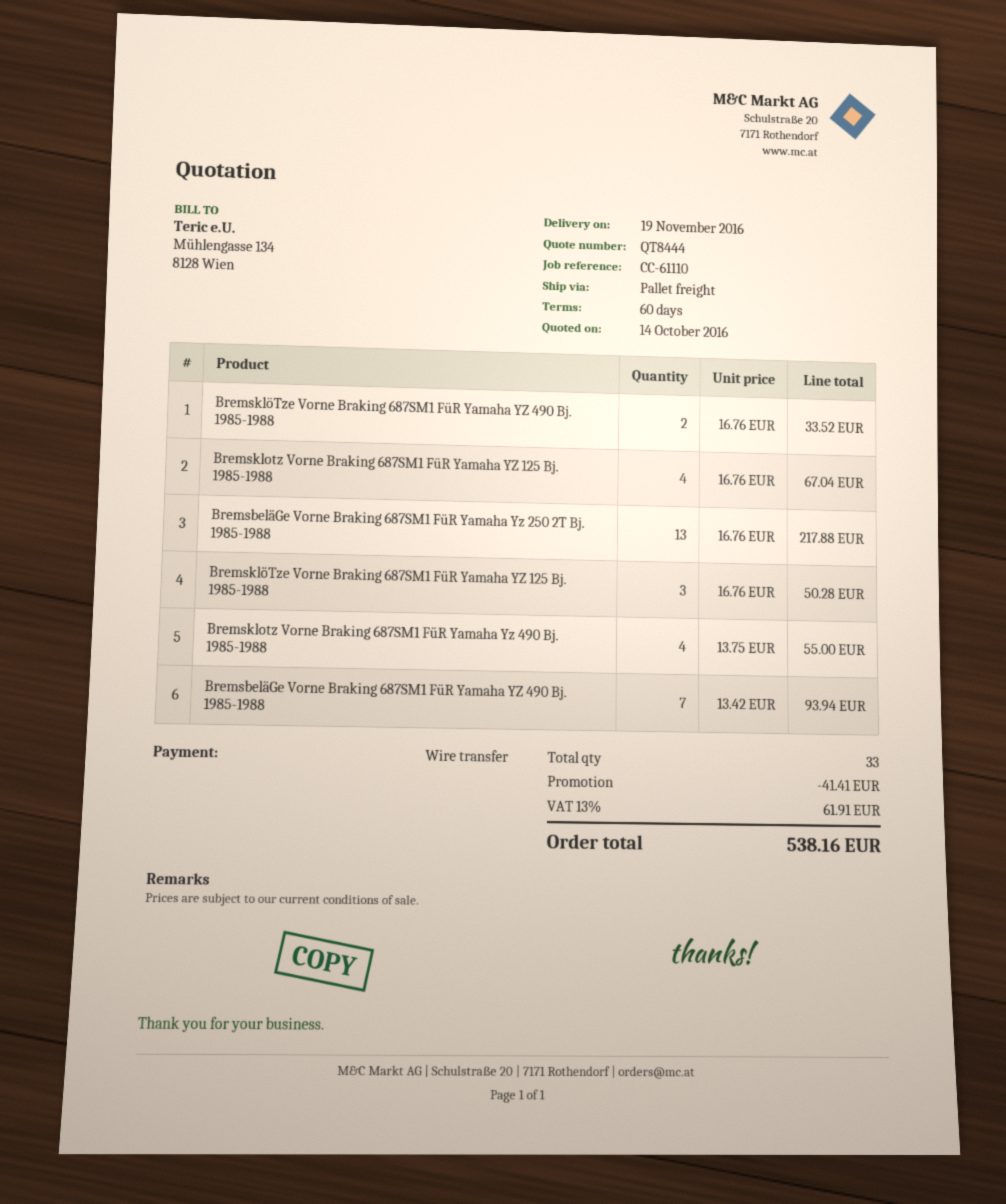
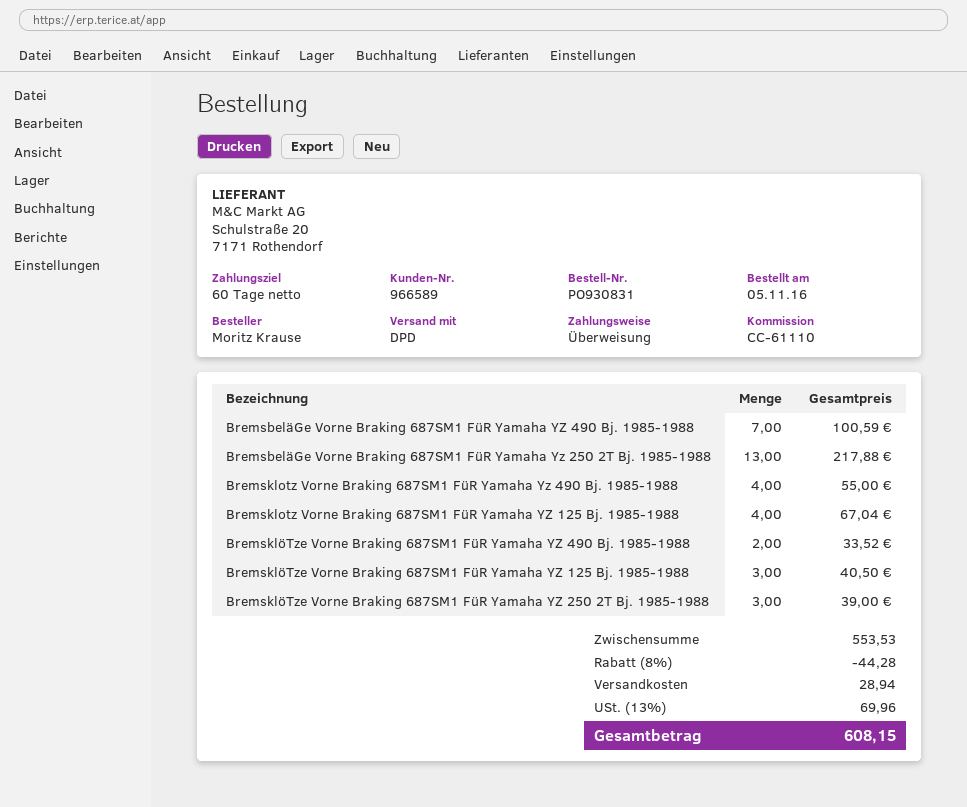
shipping method: pallet freight -> DPD
BremsklöTze Vorne Braking 687SM1 FüR Yamaha YZ 125 Bj. 1985-1988: 3 for 50.28 -> 3 for 40.50
BremsbeläGe Vorne Braking 687SM1 FüR Yamaha YZ 490 Bj. 1985-1988: 7 for 93.94 -> 7 for 100.59
BremsklöTze Vorne Braking 687SM1 FüR Yamaha YZ 250 2T Bj. 1985-1988: none -> 3 for 39.00
discount: 41.41 -> 44.28
shipping: none -> 28.94
tax: 13% = 61.91 -> 13% = 69.96
total: 538.16 -> 608.15

